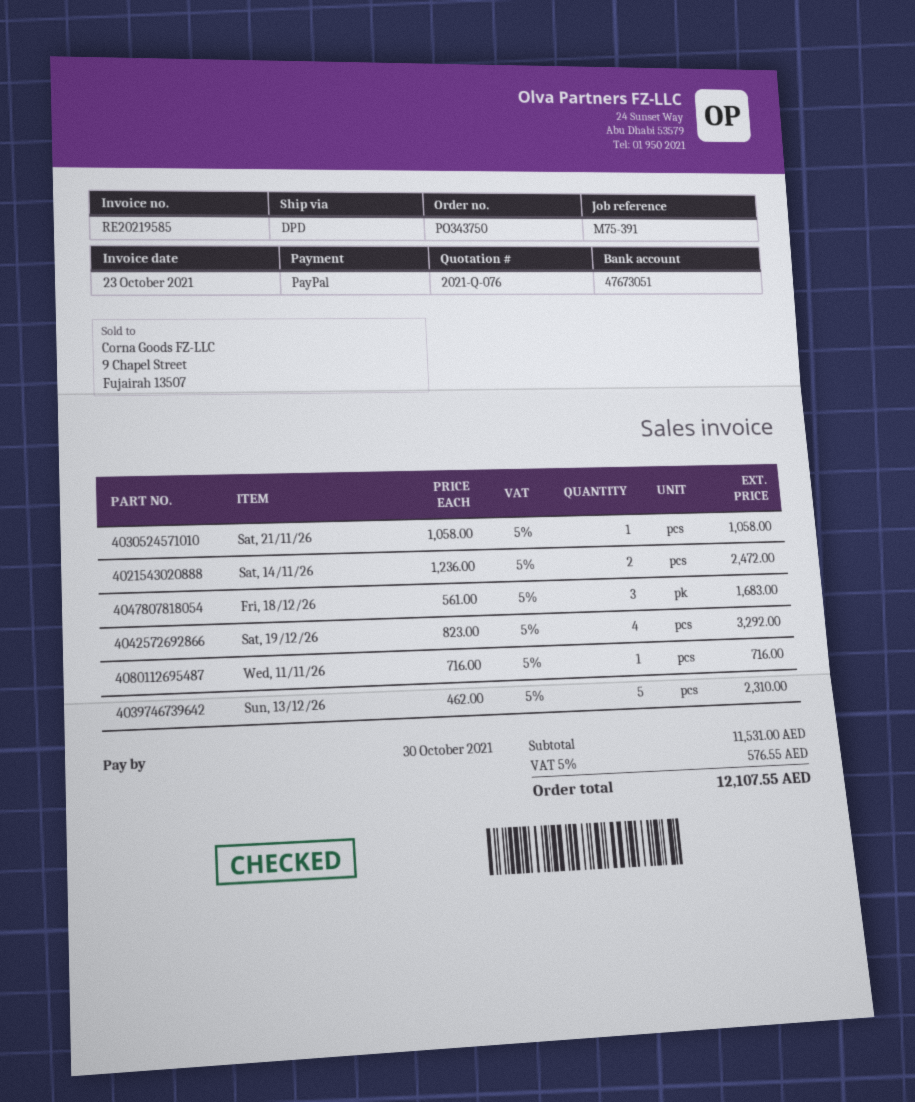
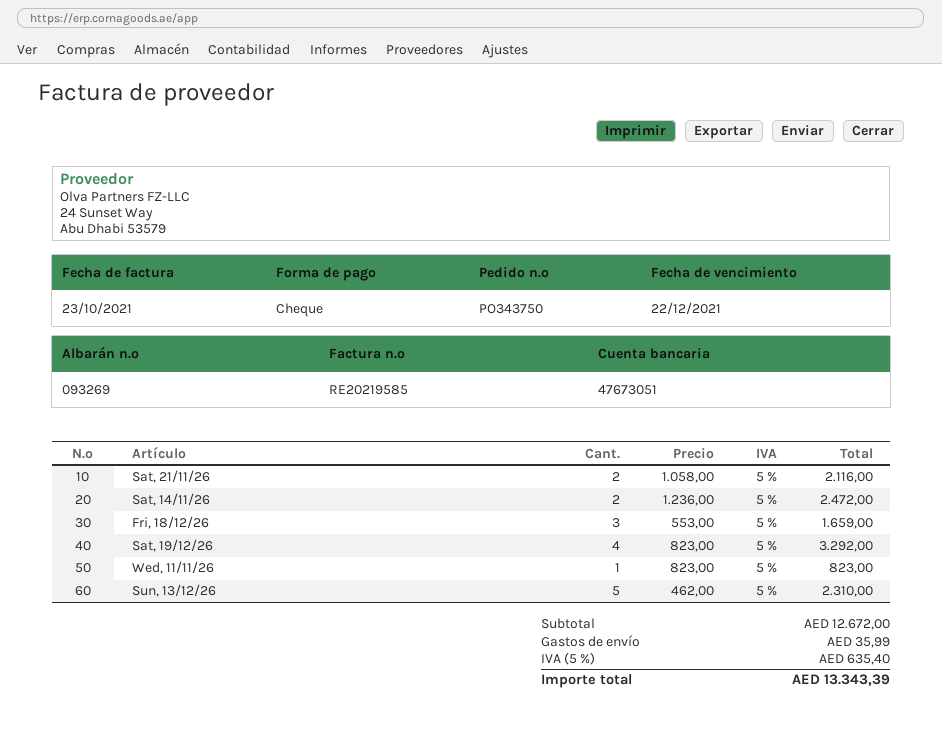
due date: 2021-10-30 -> 2021-12-22
payment method: PayPal -> cheque
Sat, 21/11/26: 1 x 1058.00 = 1058.00 -> 2 x 1058.00 = 2116.00
Fri, 18/12/26: 3 x 561.00 = 1683.00 -> 3 x 553.00 = 1659.00
Wed, 11/11/26: 1 x 716.00 = 716.00 -> 1 x 823.00 = 823.00
subtotal: 11531.00 -> 12672.00
shipping: none -> 35.99
tax: 5% = 576.55 -> 5% = 635.40
total: 12107.55 -> 13343.39

